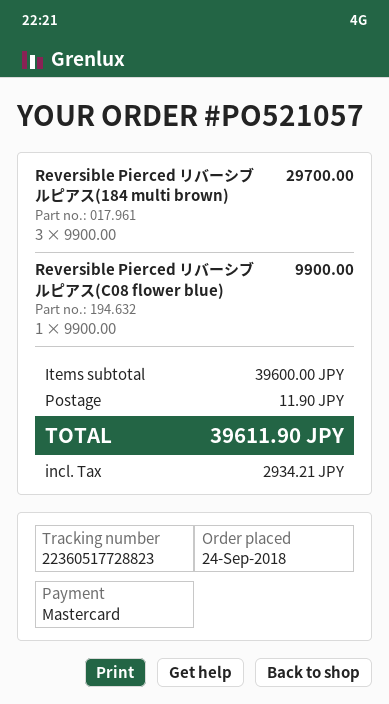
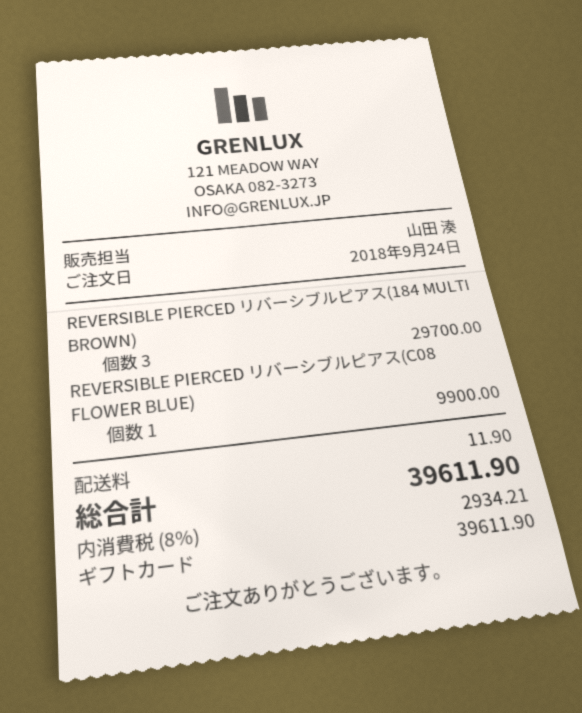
payment method: Mastercard -> gift card

